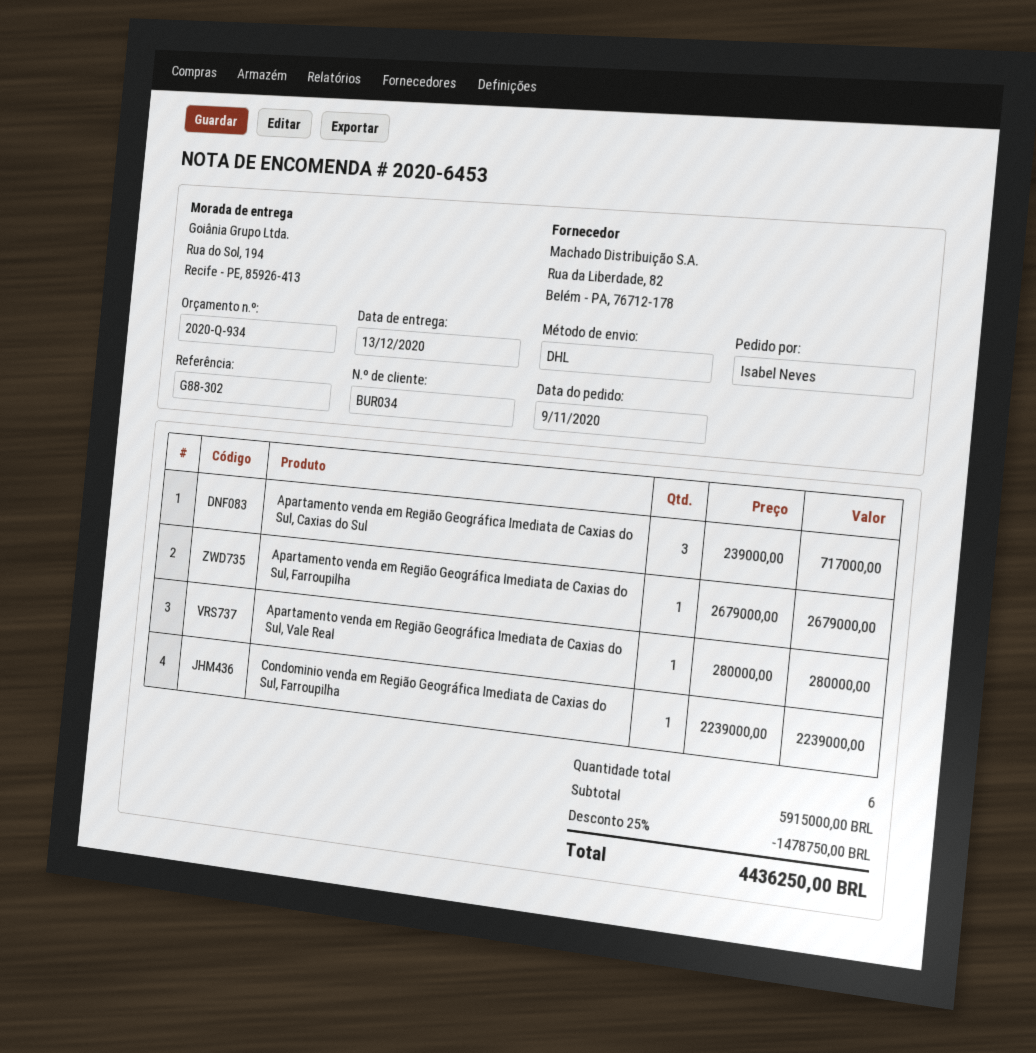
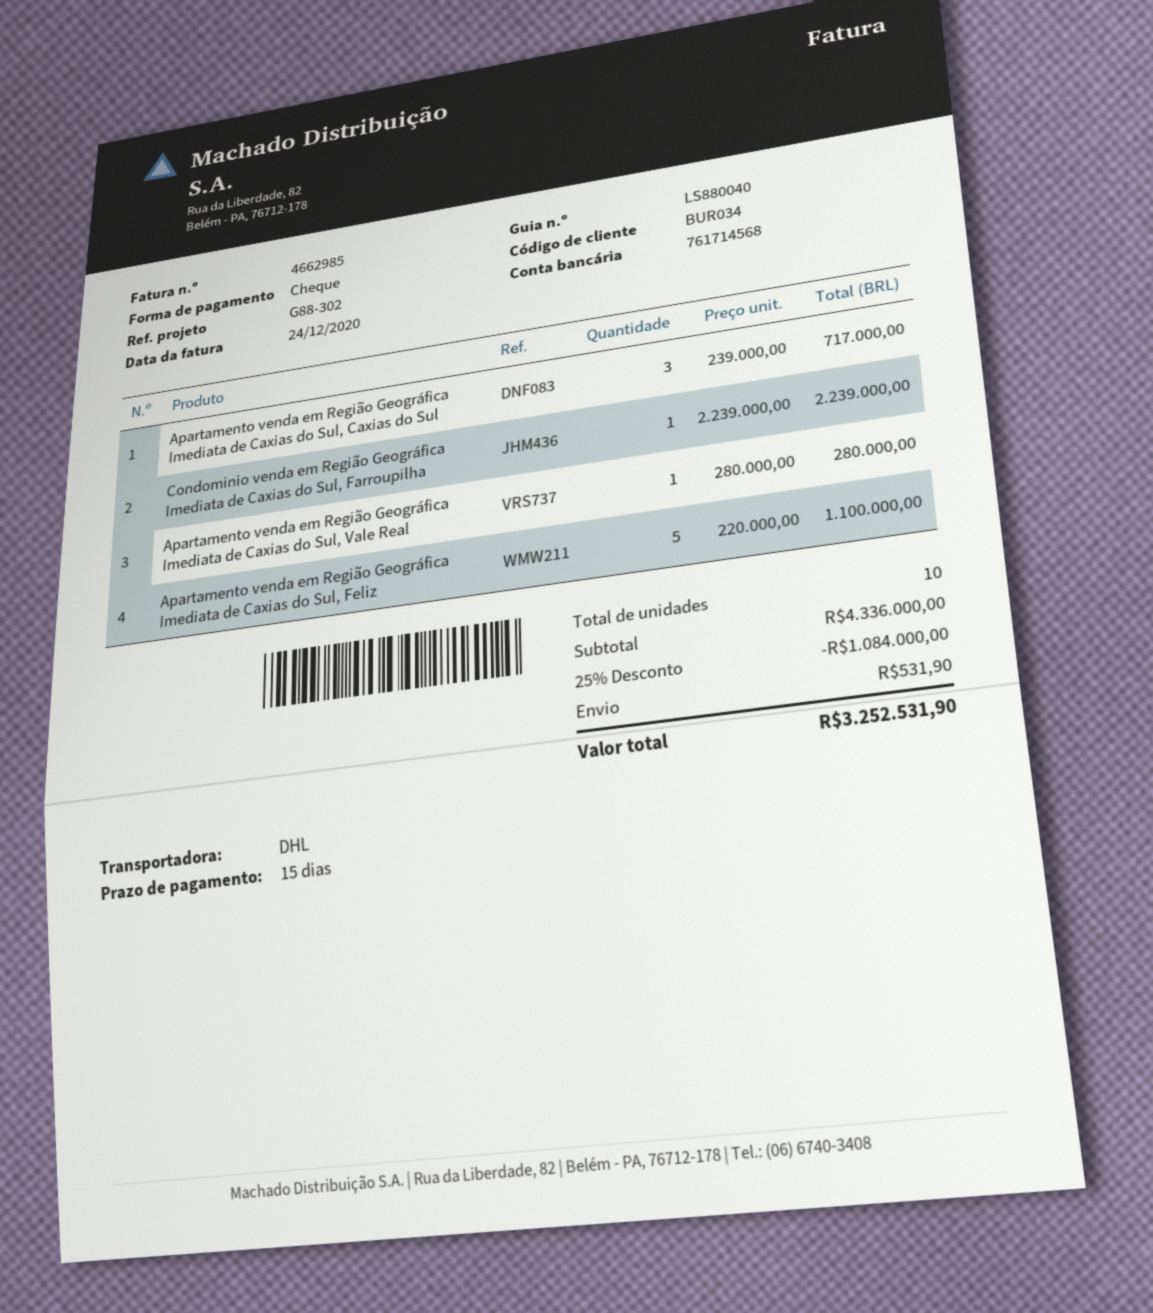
Apartamento venda em Região Geográfica Imediata de Caxias do Sul, Farroupilha: 1 x 2679000.00 = 2679000.00 -> none
Apartamento venda em Região Geográfica Imediata de Caxias do Sul, Feliz: none -> 5 x 220000.00 = 1100000.00
total quantity: 6 -> 10
subtotal: 5915000.00 -> 4336000.00
discount: 25% = 1478750.00 -> 25% = 1084000.00
shipping: none -> 531.90
total: 4436250.00 -> 3252531.90

